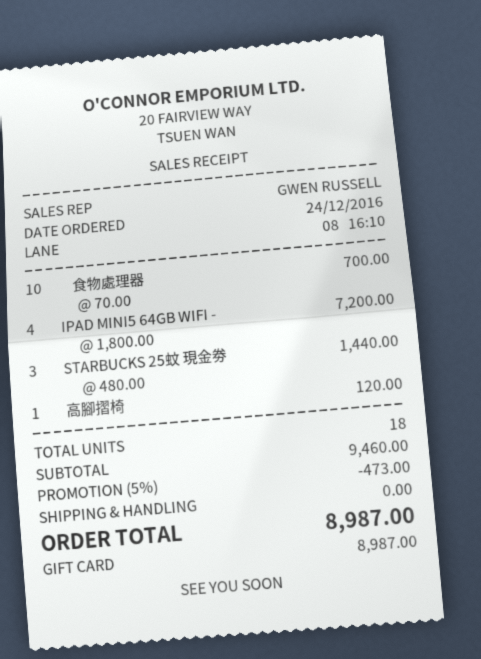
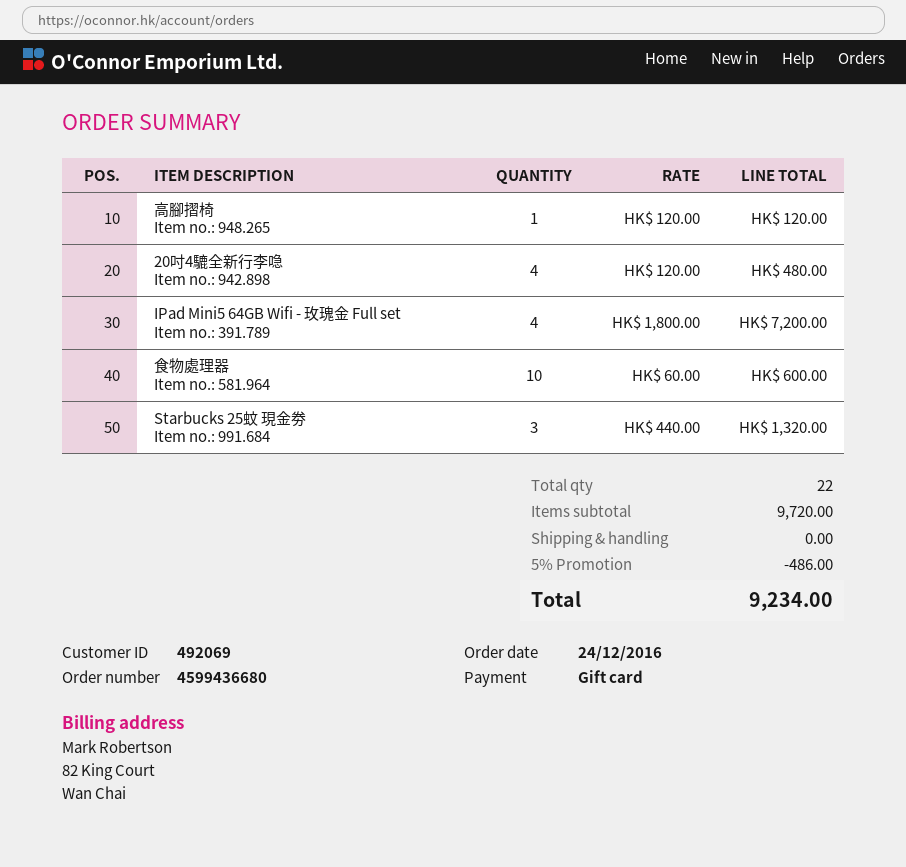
食物處理器: 10 x 70.00 = 700.00 -> 10 x 60.00 = 600.00
STARBUCKS 25蚊 現金劵: 3 x 480.00 = 1440.00 -> 3 x 440.00 = 1320.00
20吋4騼全新行李喼: none -> 4 x 120.00 = 480.00
total quantity: 18 -> 22
subtotal: 9460.00 -> 9720.00
discount: 5% = 473.00 -> 5% = 486.00
total: 8987.00 -> 9234.00

